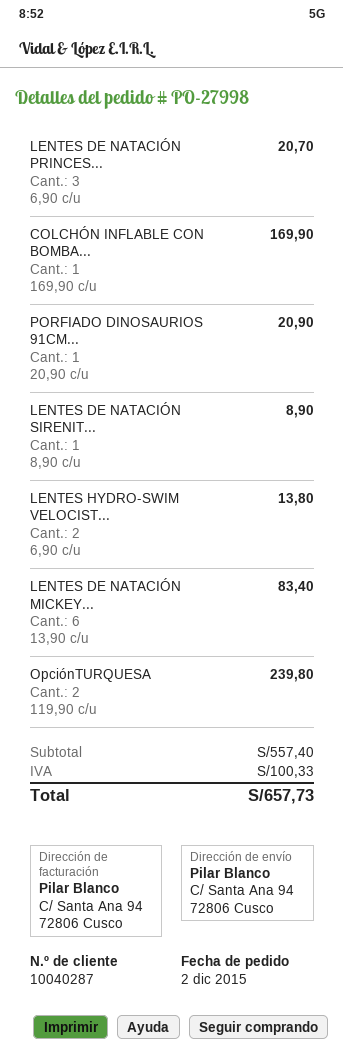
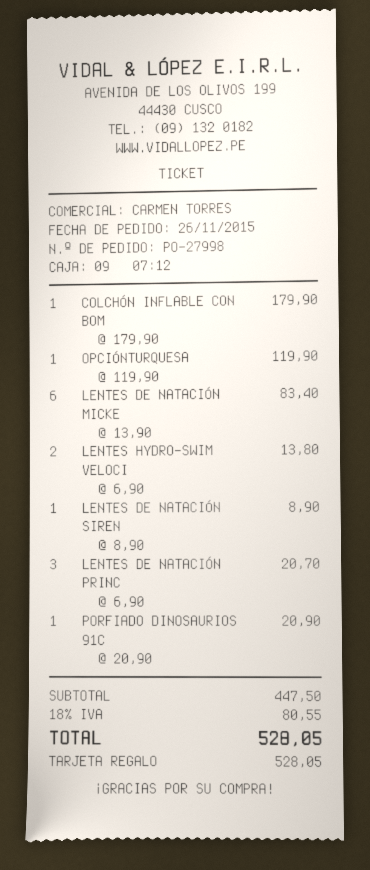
order date: 2015-12-02 -> 2015-11-26
COLCHÓN INFLABLE CON BOMBA...: 1 x 169.90 = 169.90 -> 1 x 179.90 = 179.90
OpciónTURQUESA: 2 x 119.90 = 239.80 -> 1 x 119.90 = 119.90
subtotal: 557.40 -> 447.50
tax: 100.33 -> 80.55
total: 657.73 -> 528.05

